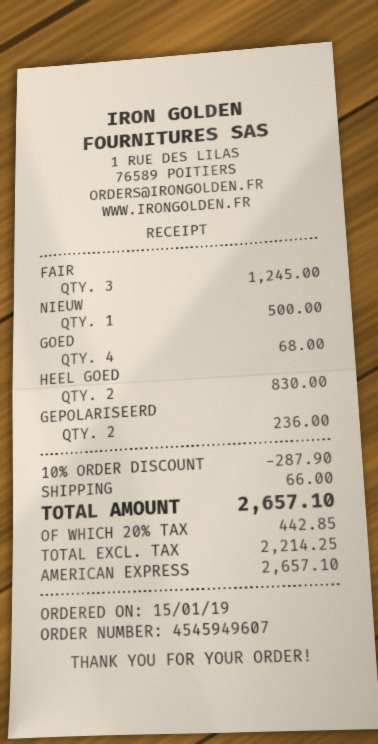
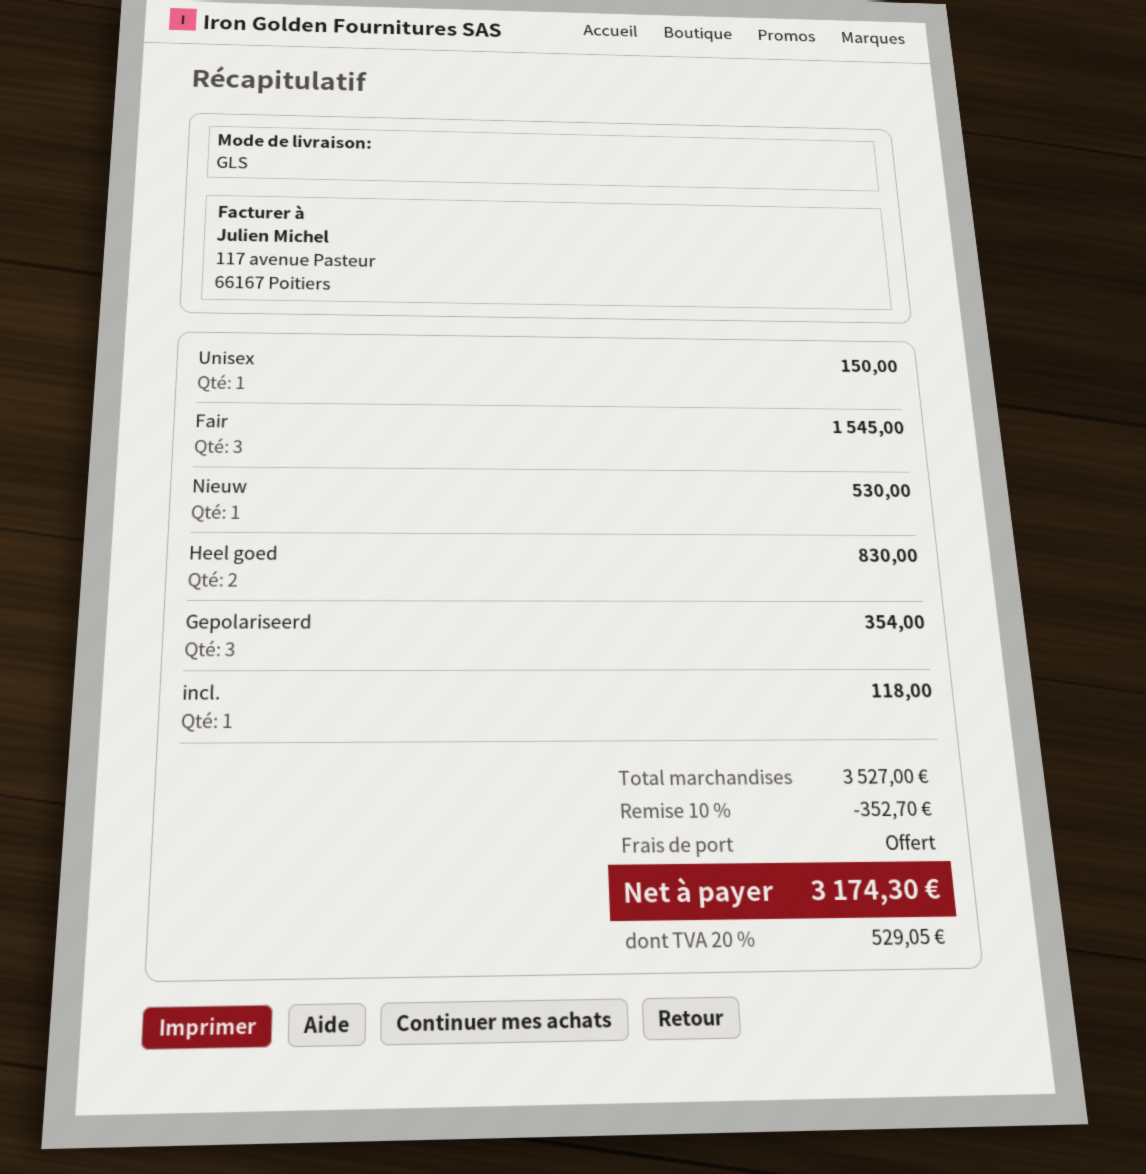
FAIR: 3 for 1245.00 -> 3 for 1545.00
NIEUW: 1 for 500.00 -> 1 for 530.00
GOED: 4 for 68.00 -> none
GEPOLARISEERD: 2 for 236.00 -> 3 for 354.00
Unisex: none -> 1 for 150.00
incl.: none -> 1 for 118.00
discount: 10% = 287.90 -> 10% = 352.70
shipping: 66.00 -> 0.00
tax: 20% = 442.85 -> 20% = 529.05
total: 2657.10 -> 3174.30

